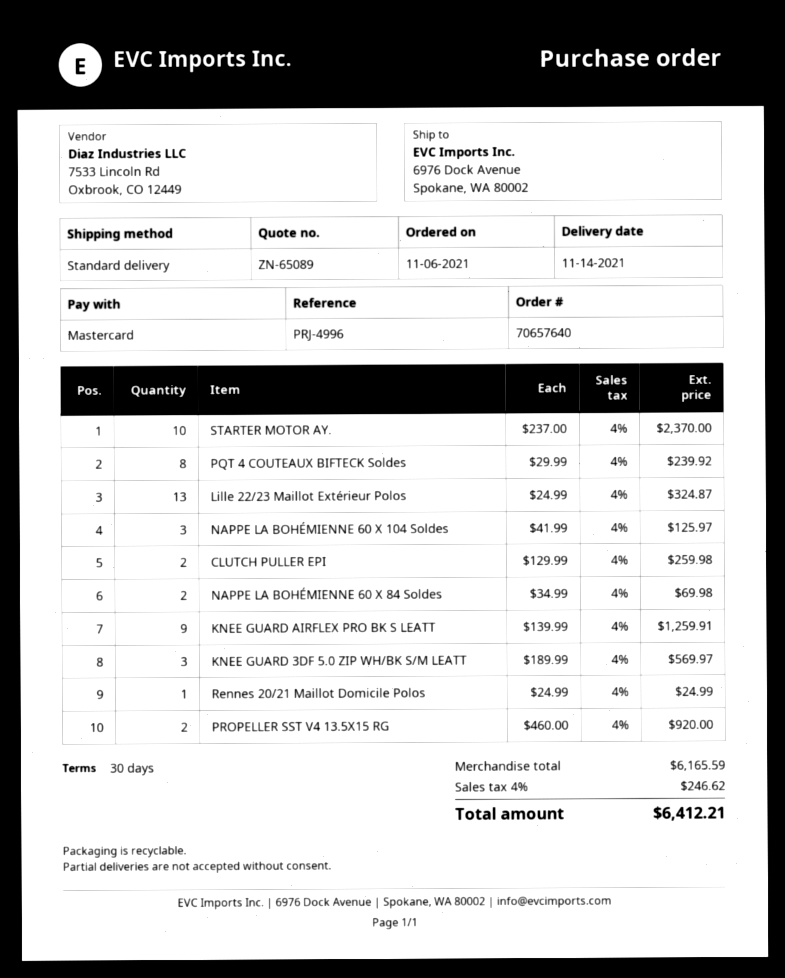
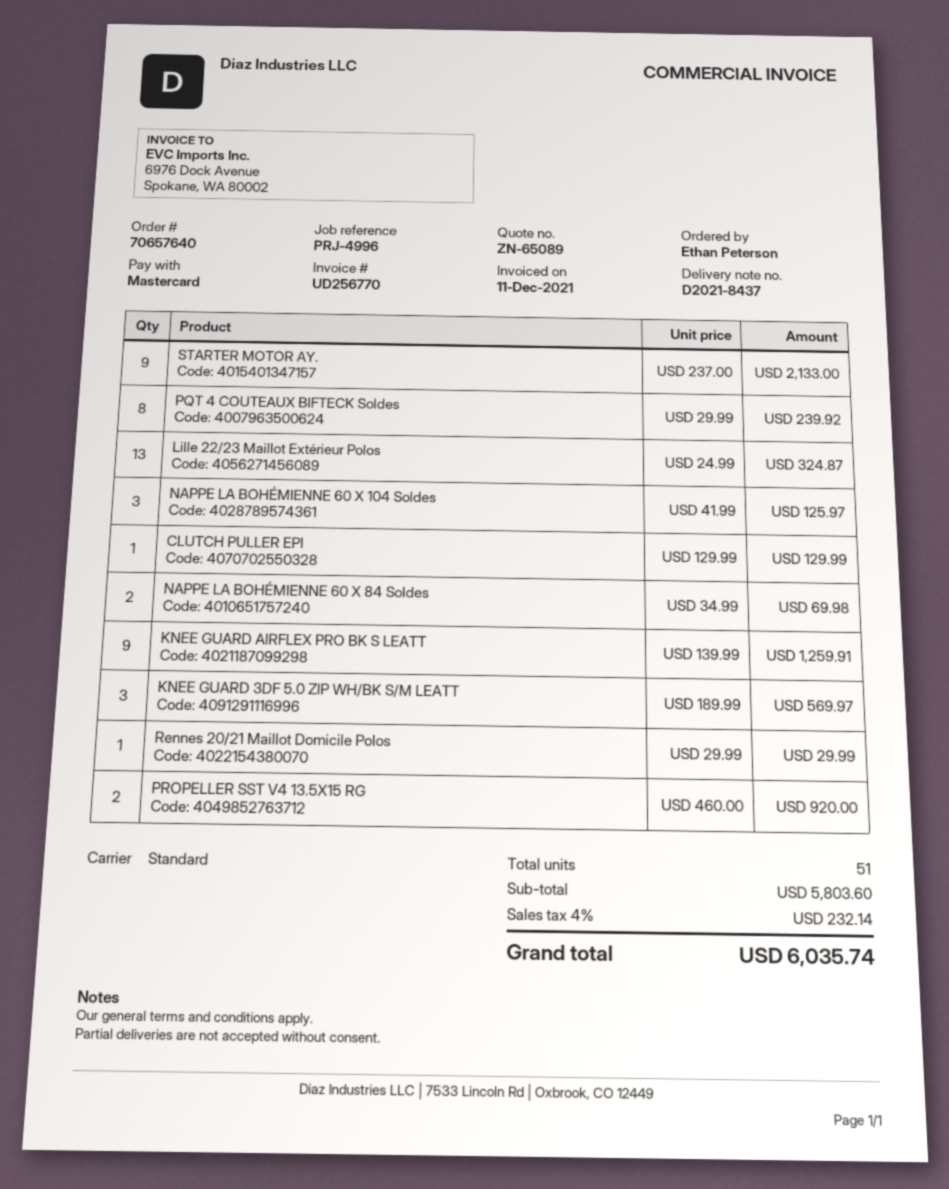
STARTER MOTOR AY.: 10 x 237.00 = 2370.00 -> 9 x 237.00 = 2133.00
CLUTCH PULLER EPI: 2 x 129.99 = 259.98 -> 1 x 129.99 = 129.99
Rennes 20/21 Maillot Domicile Polos: 1 x 24.99 = 24.99 -> 1 x 29.99 = 29.99
subtotal: 6165.59 -> 5803.60
tax: 4% = 246.62 -> 4% = 232.14
total: 6412.21 -> 6035.74

